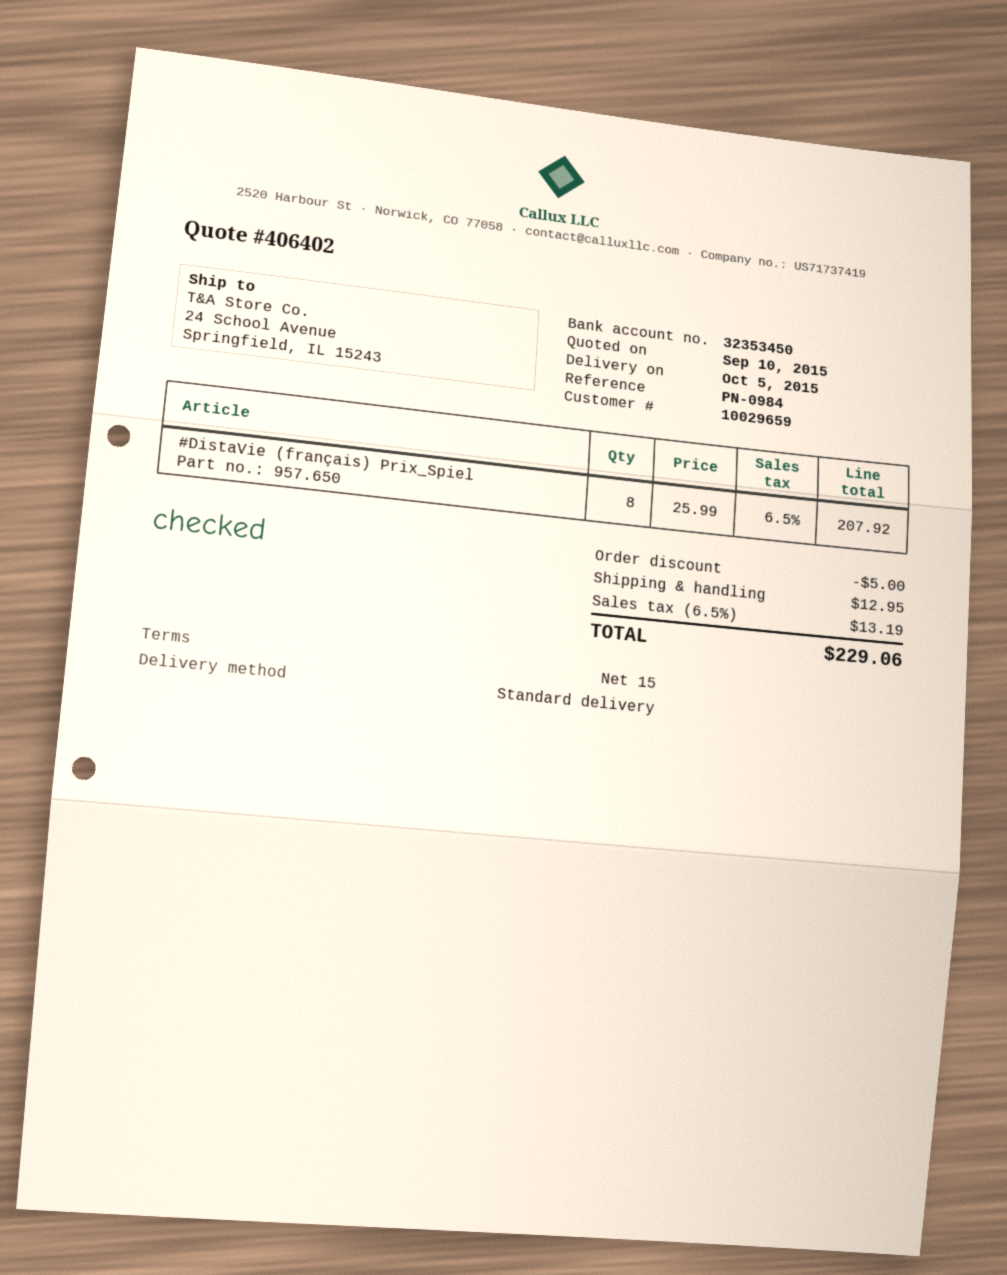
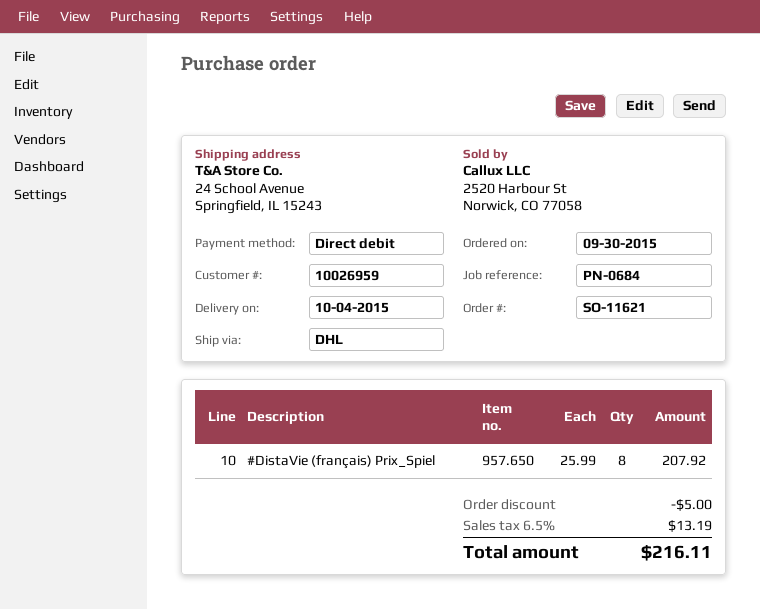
delivery date: 2015-10-05 -> 2015-10-04
customer number: 10029659 -> 10026959
reference: PN-0984 -> PN-0684
shipping method: standard -> DHL
shipping: 12.95 -> none
total: 229.06 -> 216.11

